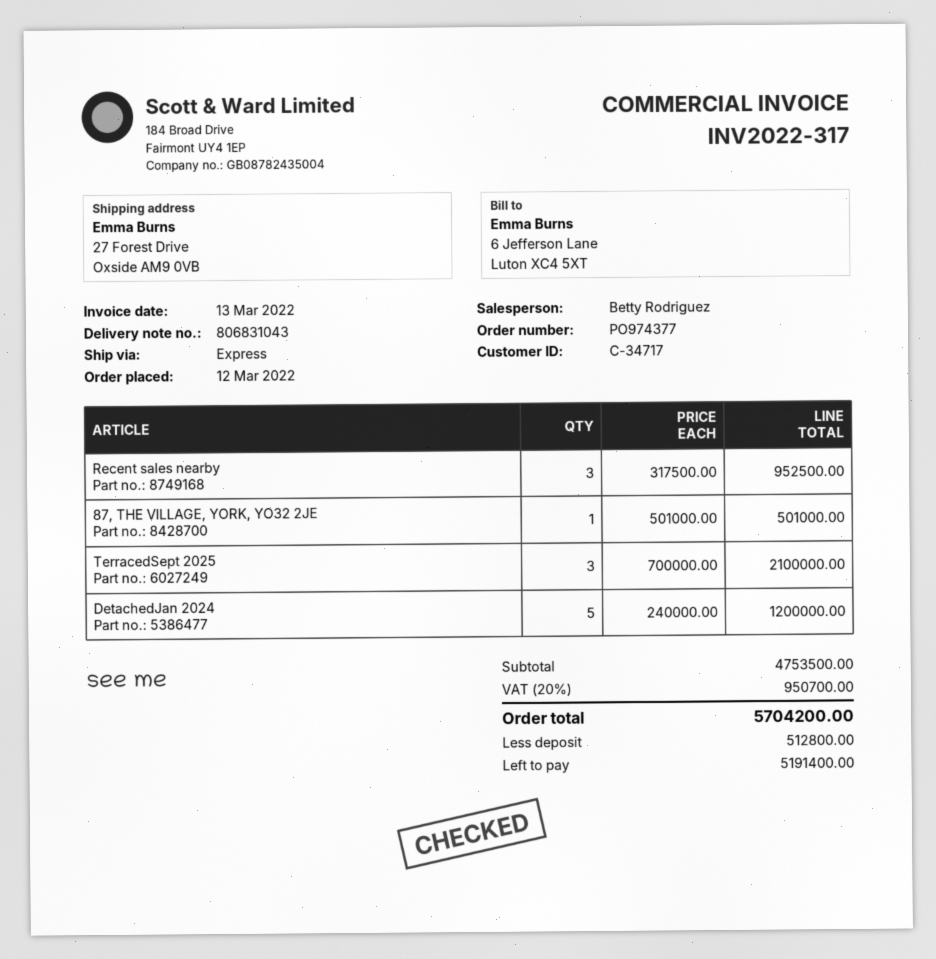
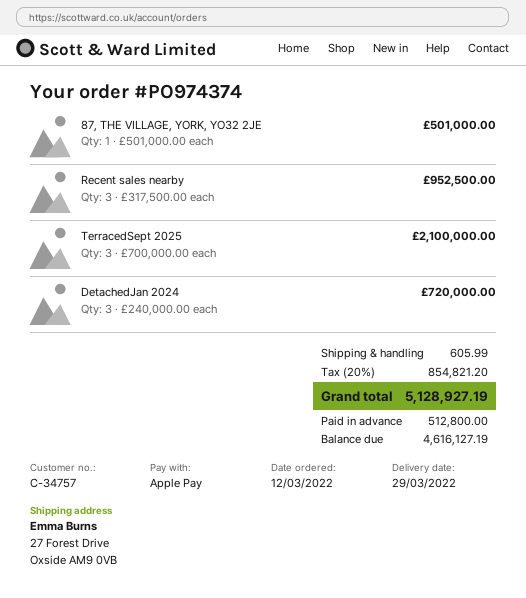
order number: PO974377 -> PO974374
customer number: C-34717 -> C-34757
DetachedJan 2024: 5 x 240000.00 = 1200000.00 -> 3 x 240000.00 = 720000.00
shipping: none -> 605.99
tax: 20% = 950700.00 -> 20% = 854821.20
total: 5704200.00 -> 5128927.19
balance: 5191400.00 -> 4616127.19

